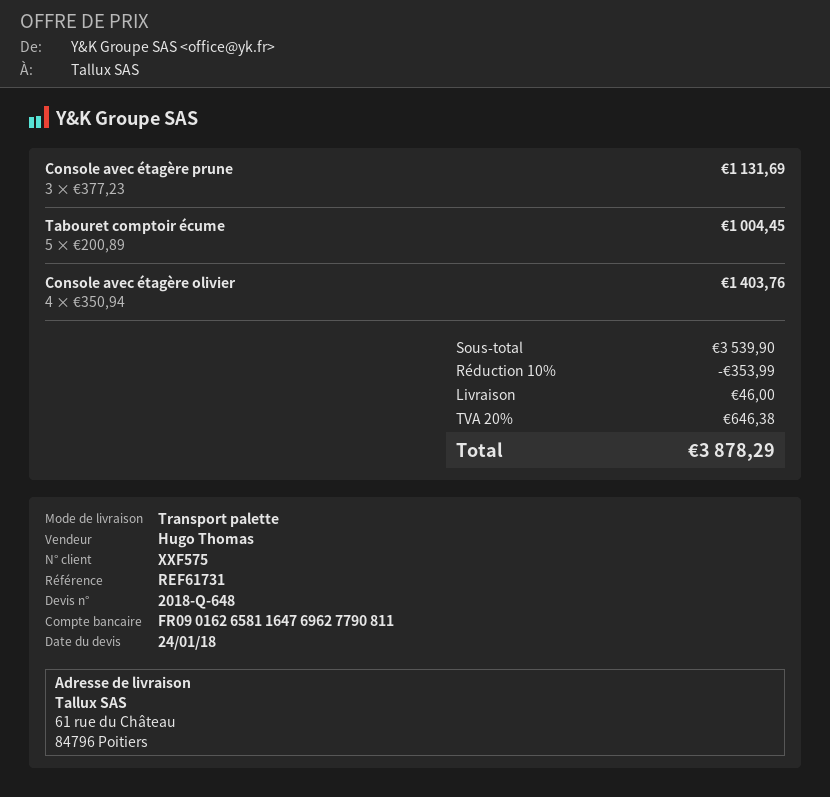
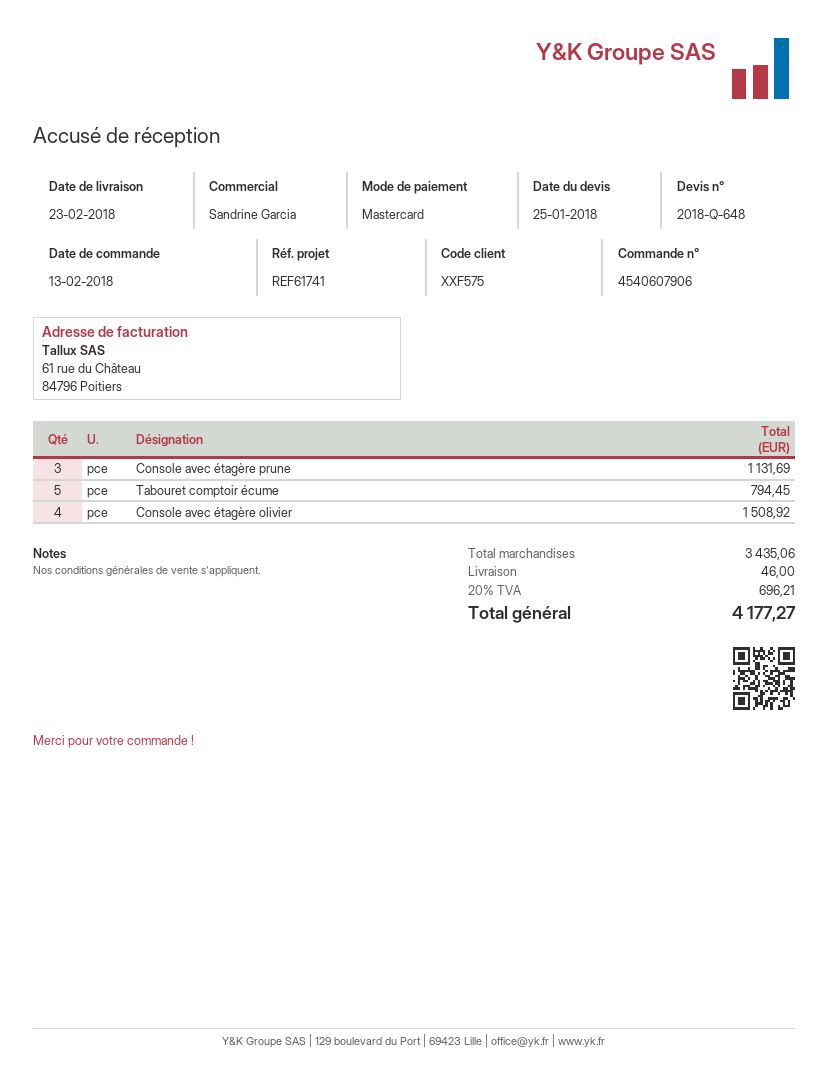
quote date: 2018-01-24 -> 2018-01-25
reference: REF61731 -> REF61741
sales rep: Hugo Thomas -> Sandrine Garcia
Tabouret comptoir écume: 5 for 1004.45 -> 5 for 794.45
Console avec étagère olivier: 4 for 1403.76 -> 4 for 1508.92
subtotal: 3539.90 -> 3435.06
discount: 10% = 353.99 -> none
tax: 20% = 646.38 -> 20% = 696.21
total: 3878.29 -> 4177.27

